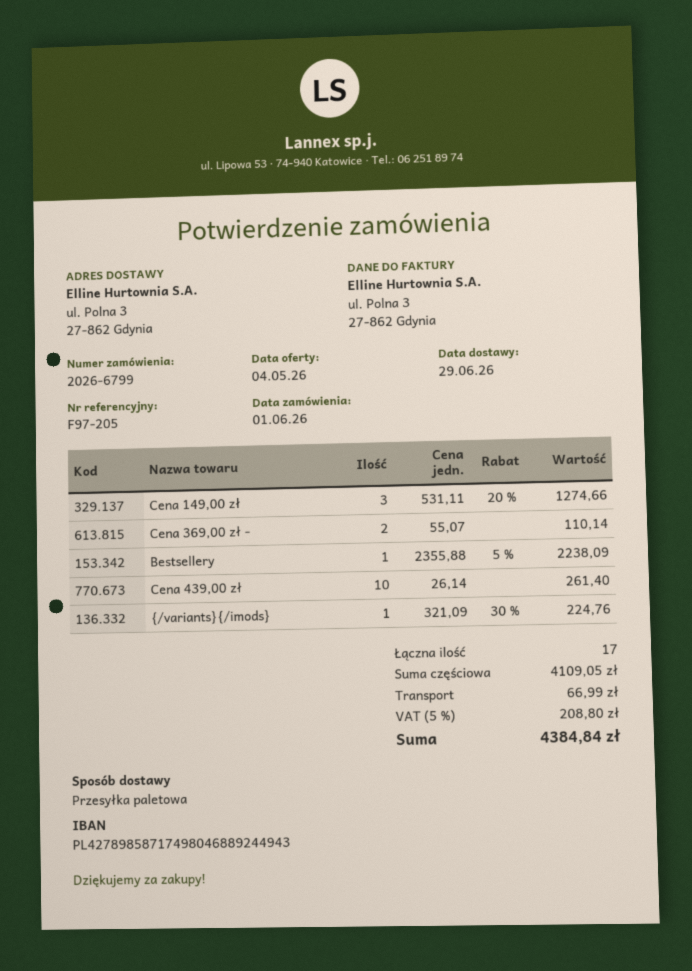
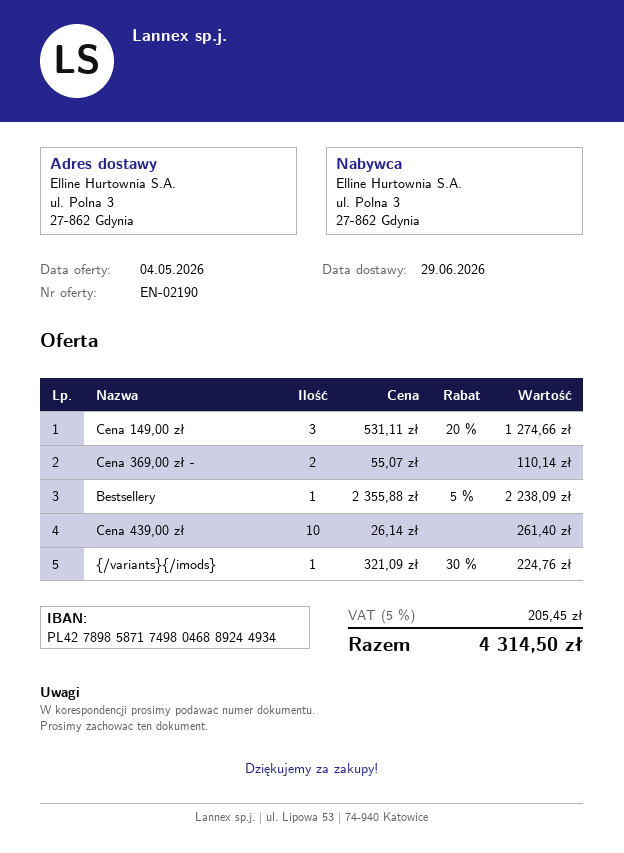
bank account: PL42789858717498046889244943 -> PL42789858717498046889244934
shipping: 66.99 -> none
tax: 5% = 208.80 -> 5% = 205.45
total: 4384.84 -> 4314.50

